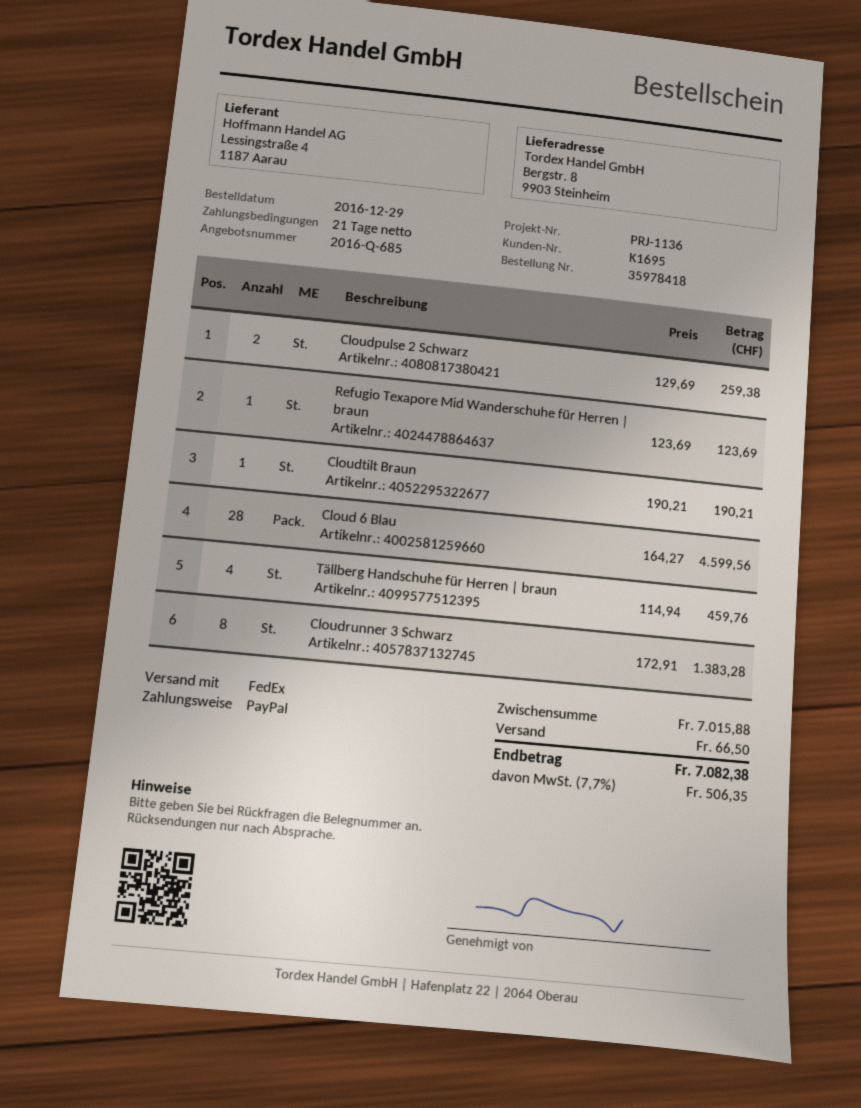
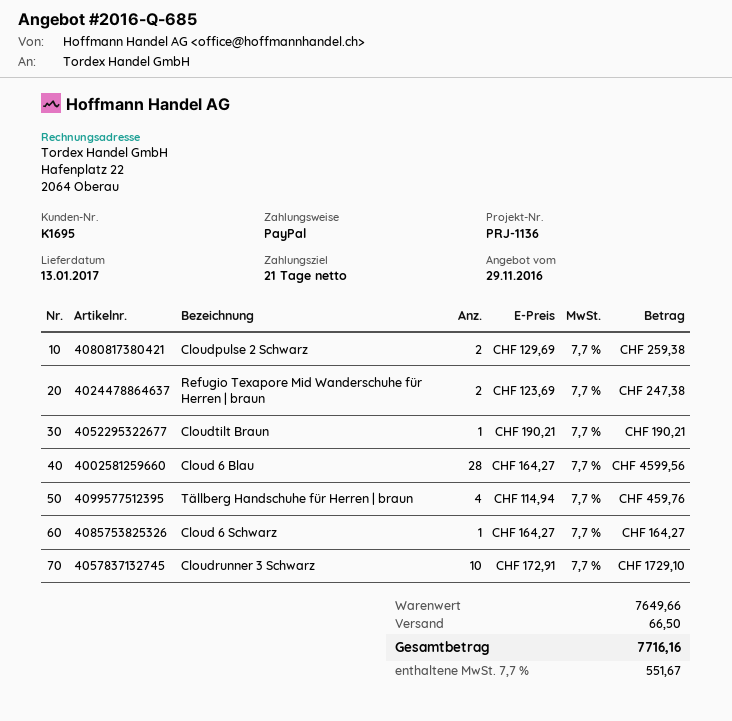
Refugio Texapore Mid Wanderschuhe für Herren | braun: 1 x 123.69 = 123.69 -> 2 x 123.69 = 247.38
Cloudrunner 3 Schwarz: 8 x 172.91 = 1383.28 -> 10 x 172.91 = 1729.10
Cloud 6 Schwarz: none -> 1 x 164.27 = 164.27
subtotal: 7015.88 -> 7649.66
tax: 7.7% = 506.35 -> 7.7% = 551.67
total: 7082.38 -> 7716.16

